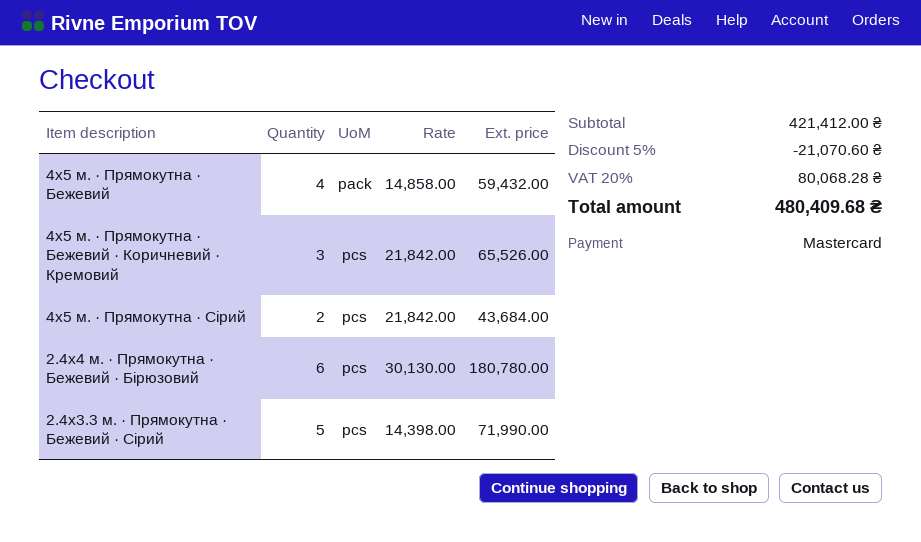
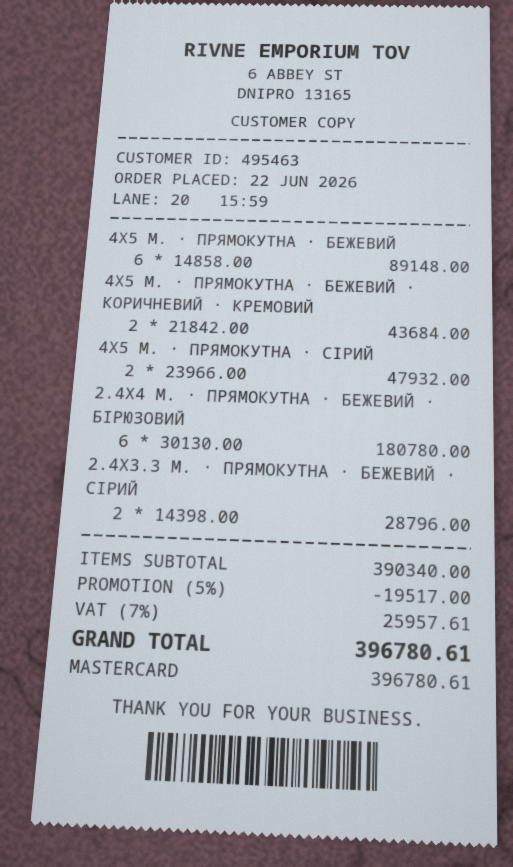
4x5 м. · Прямокутна · Бежевий: 4 x 14858.00 = 59432.00 -> 6 x 14858.00 = 89148.00
4x5 м. · Прямокутна · Бежевий · Коричневий · Кремовий: 3 x 21842.00 = 65526.00 -> 2 x 21842.00 = 43684.00
4x5 м. · Прямокутна · Сірий: 2 x 21842.00 = 43684.00 -> 2 x 23966.00 = 47932.00
2.4x3.3 м. · Прямокутна · Бежевий · Сірий: 5 x 14398.00 = 71990.00 -> 2 x 14398.00 = 28796.00
subtotal: 421412.00 -> 390340.00
discount: 5% = 21070.60 -> 5% = 19517.00
tax: 20% = 80068.28 -> 7% = 25957.61
total: 480409.68 -> 396780.61

